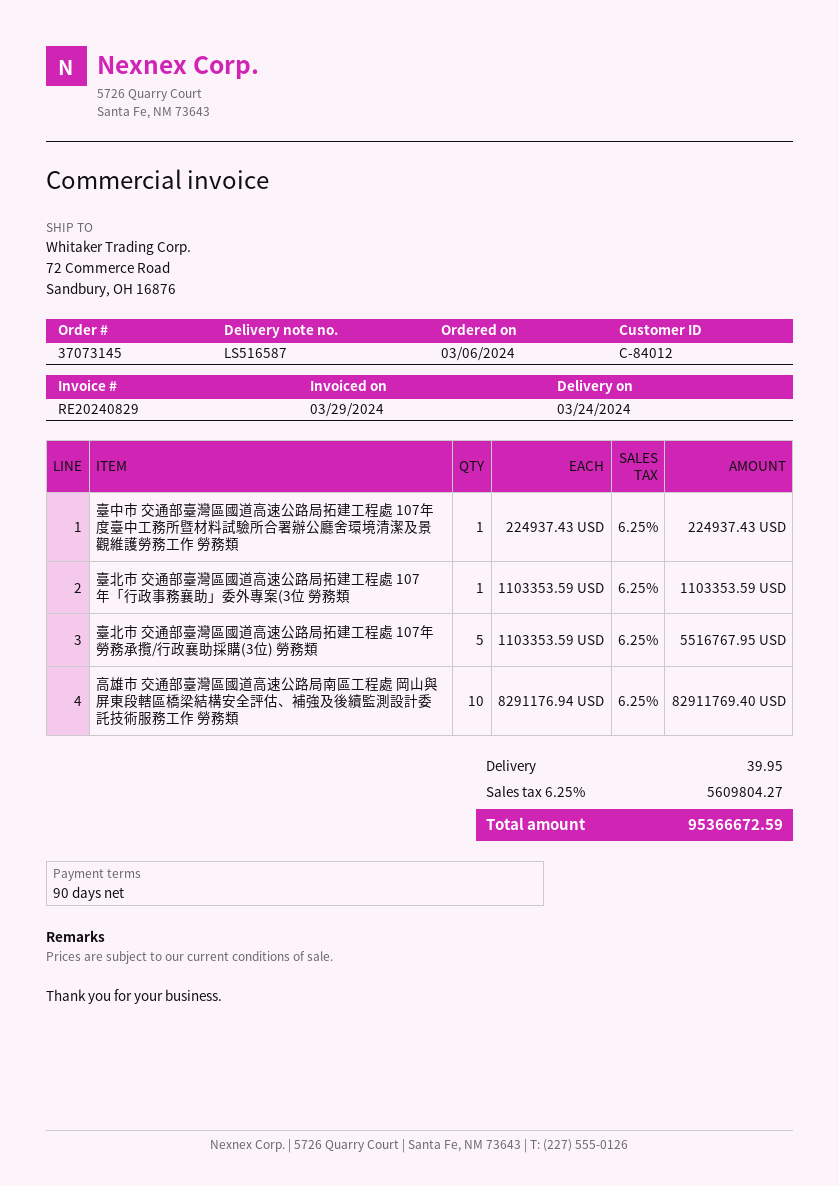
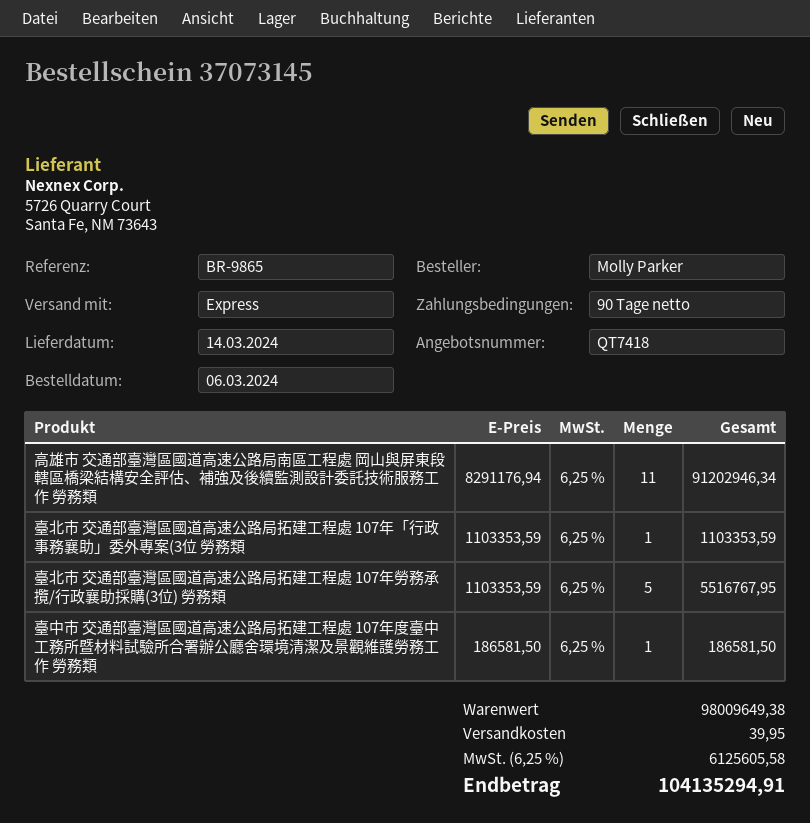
delivery date: 2024-03-24 -> 2024-03-14
臺中市 交通部臺灣區國道高速公路局拓建工程處 107年度臺中工務所暨材料試驗所合署辦公廳舍環境清潔及景觀維護勞務工作 勞務類: 1 x 224937.43 = 224937.43 -> 1 x 186581.50 = 186581.50
高雄市 交通部臺灣區國道高速公路局南區工程處 岡山與屏東段轄區橋梁結構安全評估、補強及後續監測設計委託技術服務工作 勞務類: 10 x 8291176.94 = 82911769.40 -> 11 x 8291176.94 = 91202946.34
tax: 6.25% = 5609804.27 -> 6.25% = 6125605.58
total: 95366672.59 -> 104135294.91

